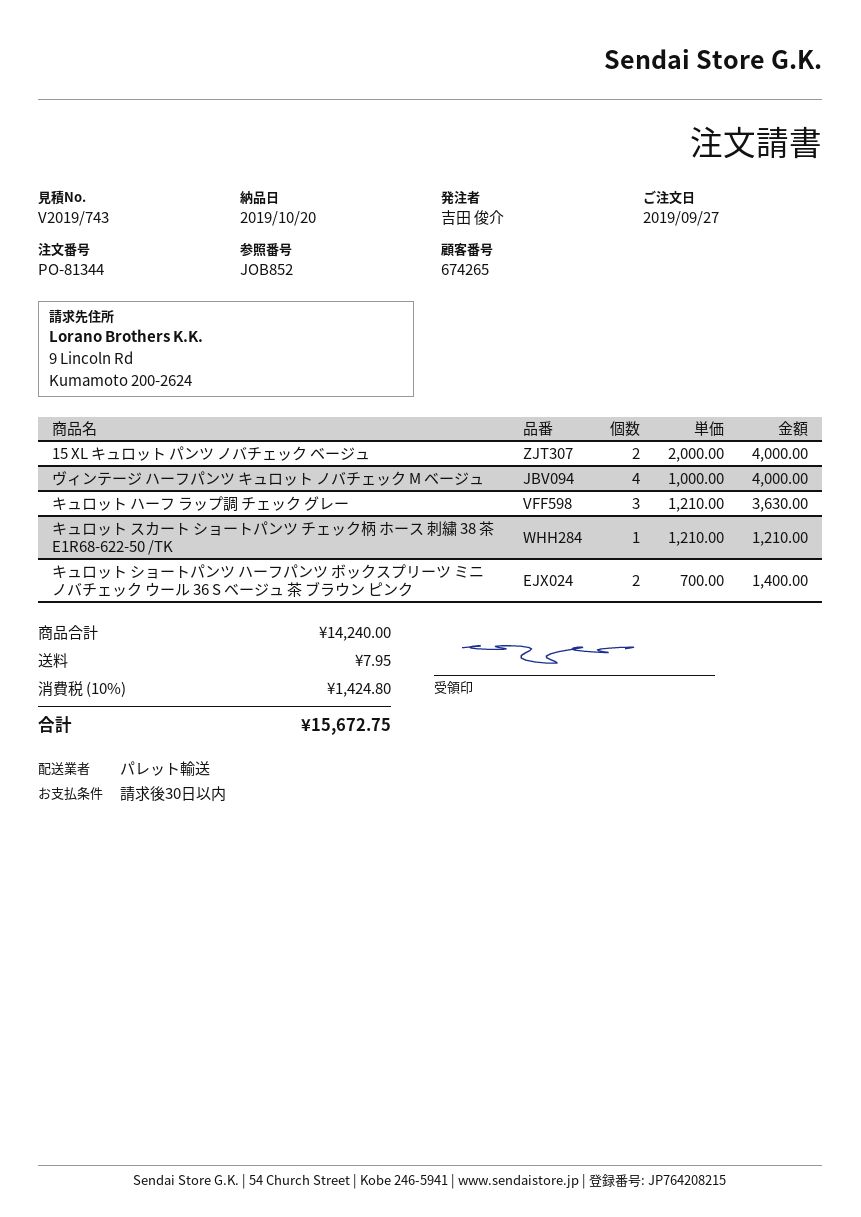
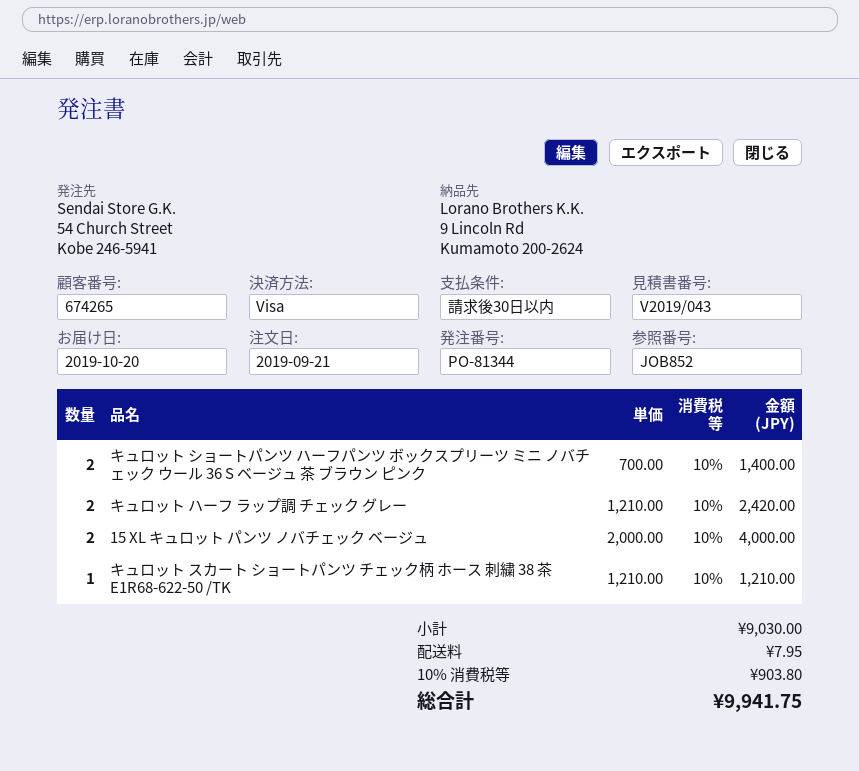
quote number: V2019/743 -> V2019/043
order date: 2019-09-27 -> 2019-09-21
ヴィンテージ ハーフパンツ キュロット ノバチェック M ベージュ: 4 x 1000.00 = 4000.00 -> none
キュロット ハーフ ラップ調 チェック グレー: 3 x 1210.00 = 3630.00 -> 2 x 1210.00 = 2420.00
subtotal: 14240.00 -> 9030.00
tax: 10% = 1424.80 -> 10% = 903.80
total: 15672.75 -> 9941.75

